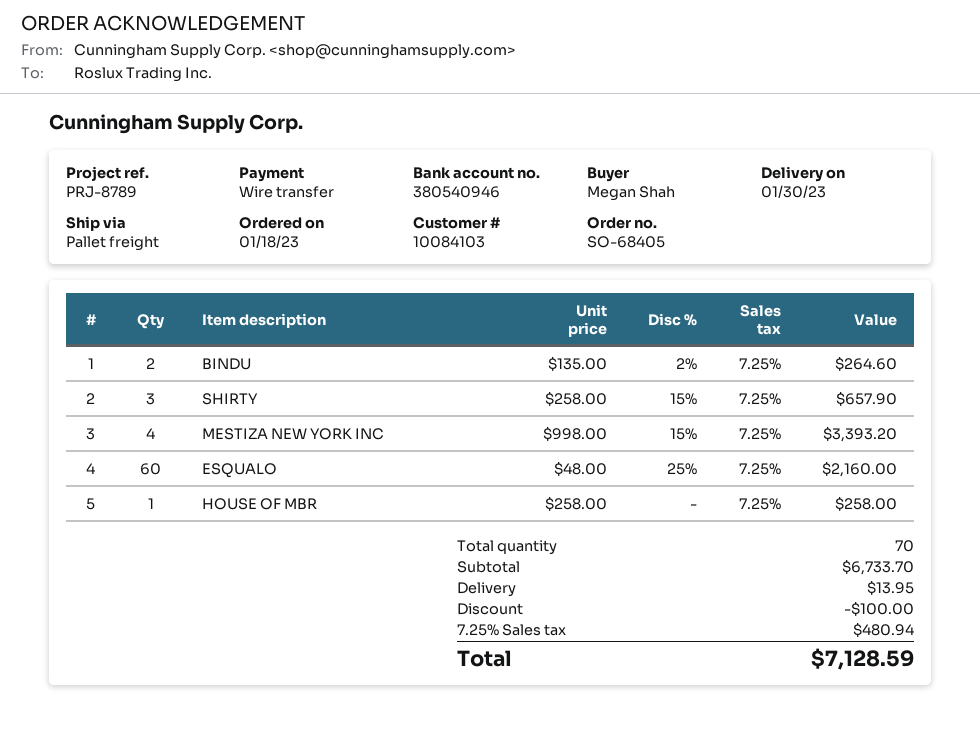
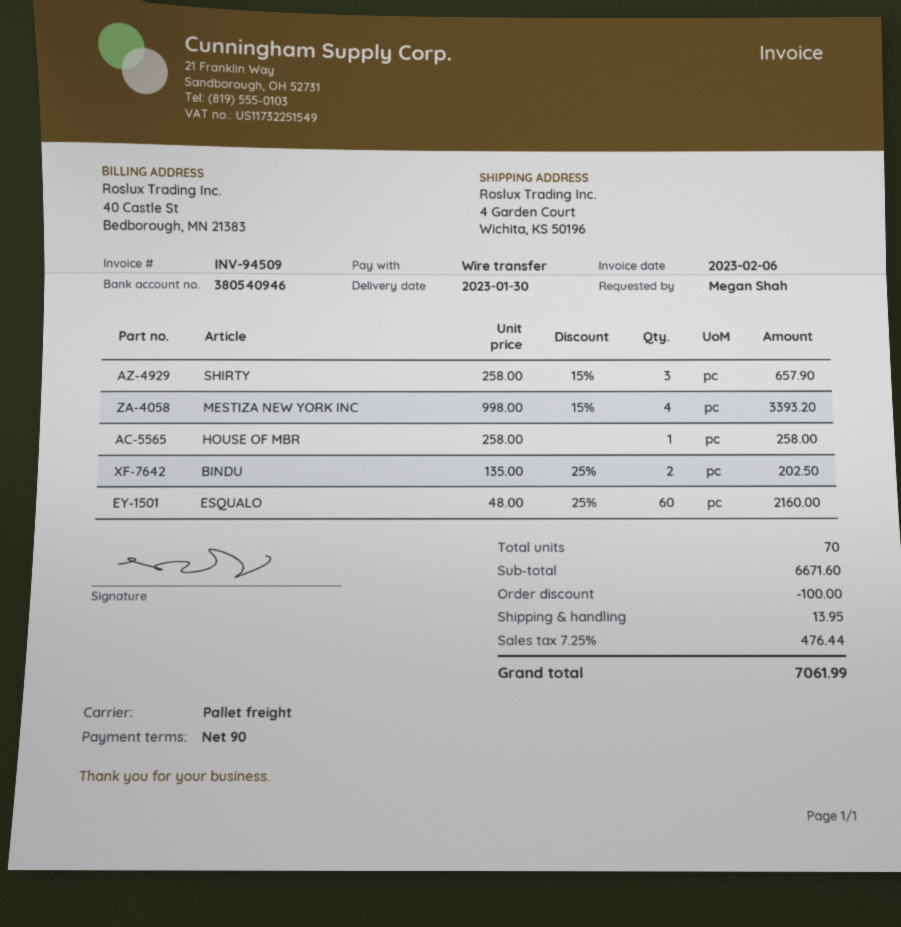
BINDU: 2 x 135.00 - 2% = 264.60 -> 2 x 135.00 - 25% = 202.50
subtotal: 6733.70 -> 6671.60
tax: 7.25% = 480.94 -> 7.25% = 476.44
total: 7128.59 -> 7061.99

